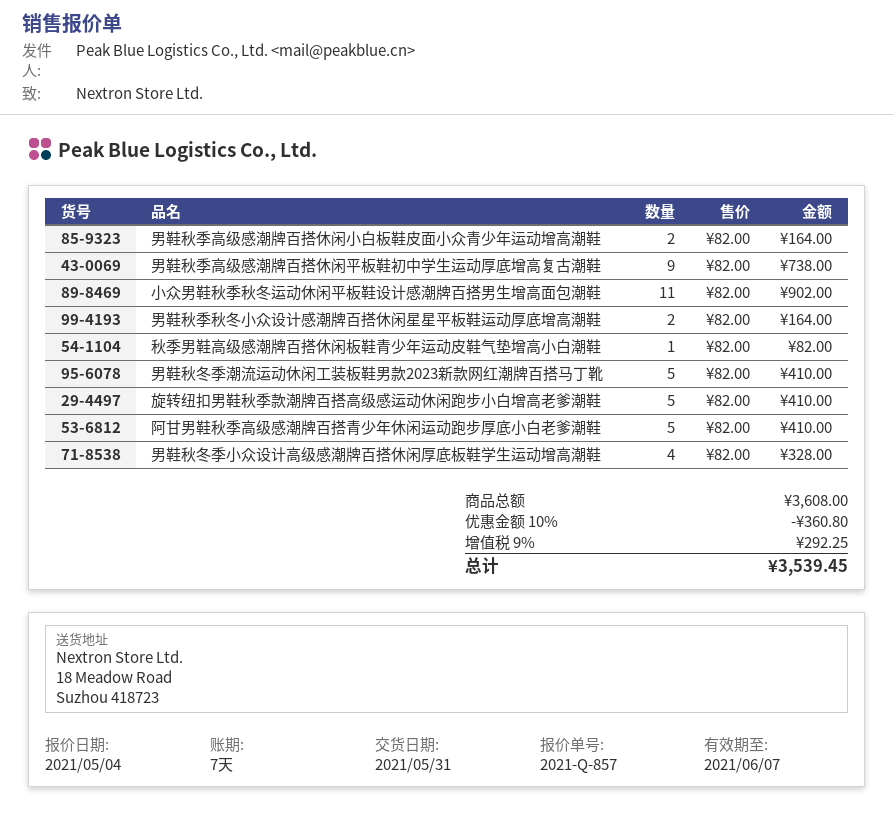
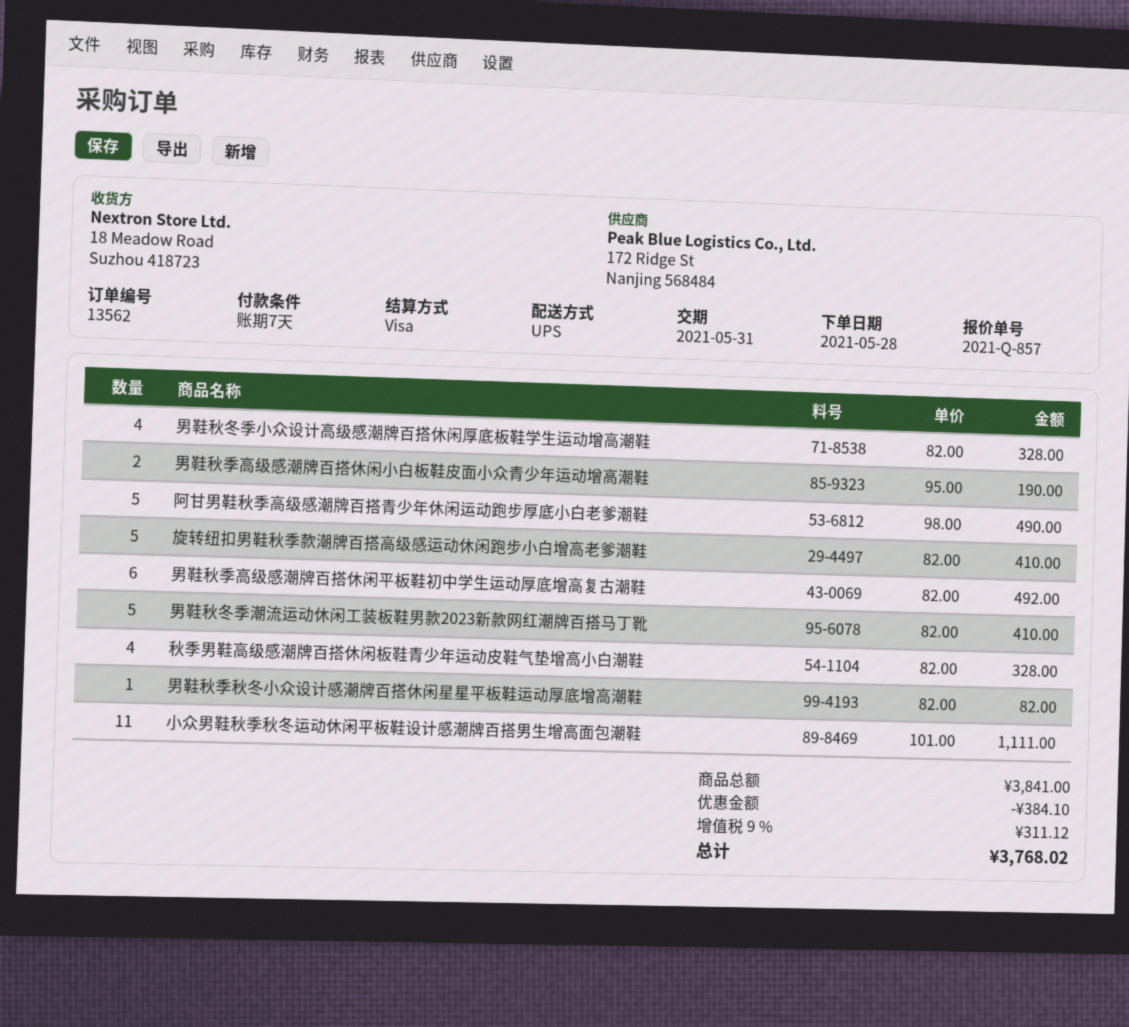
男鞋秋季高级感潮牌百搭休闲小白板鞋皮面小众青少年运动增高潮鞋: 2 x 82.00 = 164.00 -> 2 x 95.00 = 190.00
男鞋秋季高级感潮牌百搭休闲平板鞋初中学生运动厚底增高复古潮鞋: 9 x 82.00 = 738.00 -> 6 x 82.00 = 492.00
小众男鞋秋季秋冬运动休闲平板鞋设计感潮牌百搭男生增高面包潮鞋: 11 x 82.00 = 902.00 -> 11 x 101.00 = 1111.00
男鞋秋季秋冬小众设计感潮牌百搭休闲星星平板鞋运动厚底增高潮鞋: 2 x 82.00 = 164.00 -> 1 x 82.00 = 82.00
秋季男鞋高级感潮牌百搭休闲板鞋青少年运动皮鞋气垫增高小白潮鞋: 1 x 82.00 = 82.00 -> 4 x 82.00 = 328.00
阿甘男鞋秋季高级感潮牌百搭青少年休闲运动跑步厚底小白老爹潮鞋: 5 x 82.00 = 410.00 -> 5 x 98.00 = 490.00
subtotal: 3608.00 -> 3841.00
discount: 360.80 -> 384.10
tax: 9% = 292.25 -> 9% = 311.12
total: 3539.45 -> 3768.02

